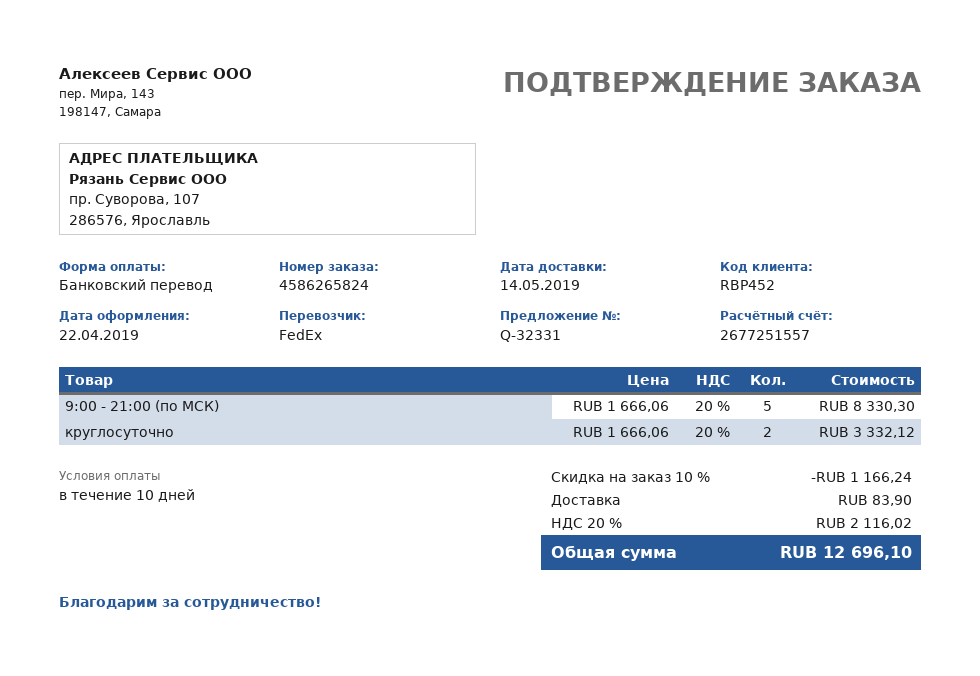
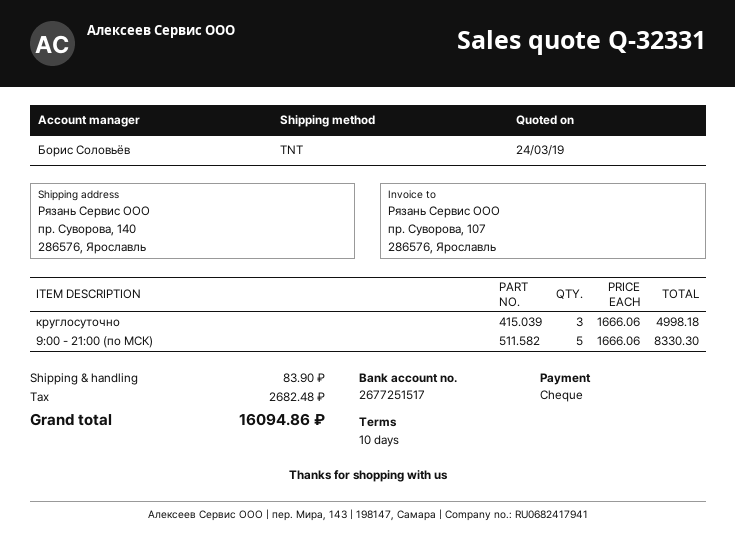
payment method: bank transfer -> cheque
bank account: 2677251557 -> 2677251517
shipping method: FedEx -> TNT
круглосуточно: 2 x 1666.06 = 3332.12 -> 3 x 1666.06 = 4998.18
discount: 10% = 1166.24 -> none
tax: 2116.02 -> 2682.48
total: 12696.10 -> 16094.86

